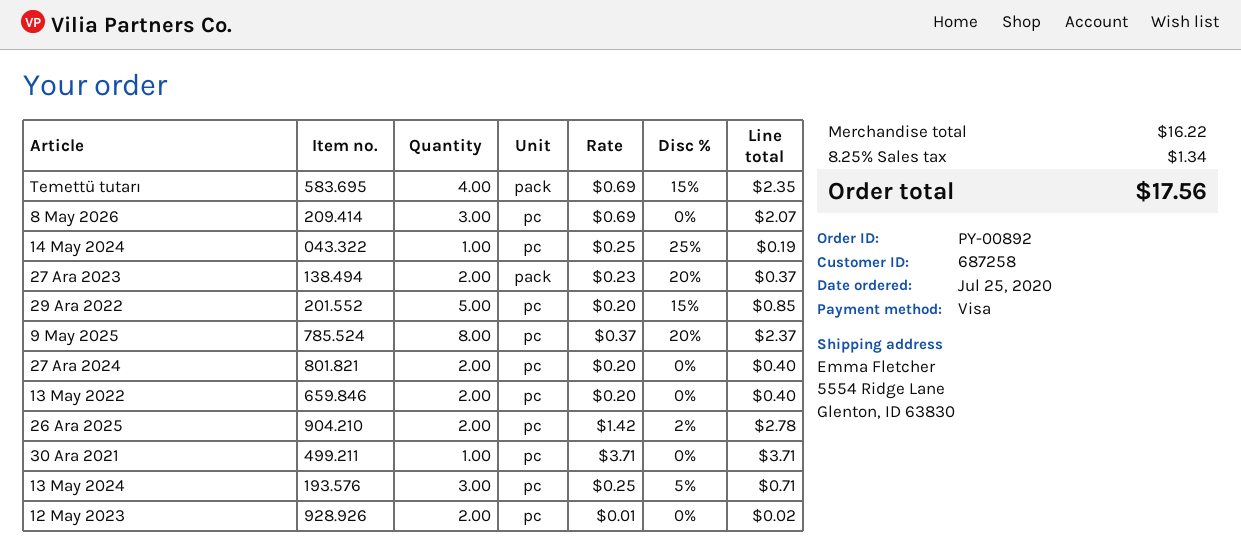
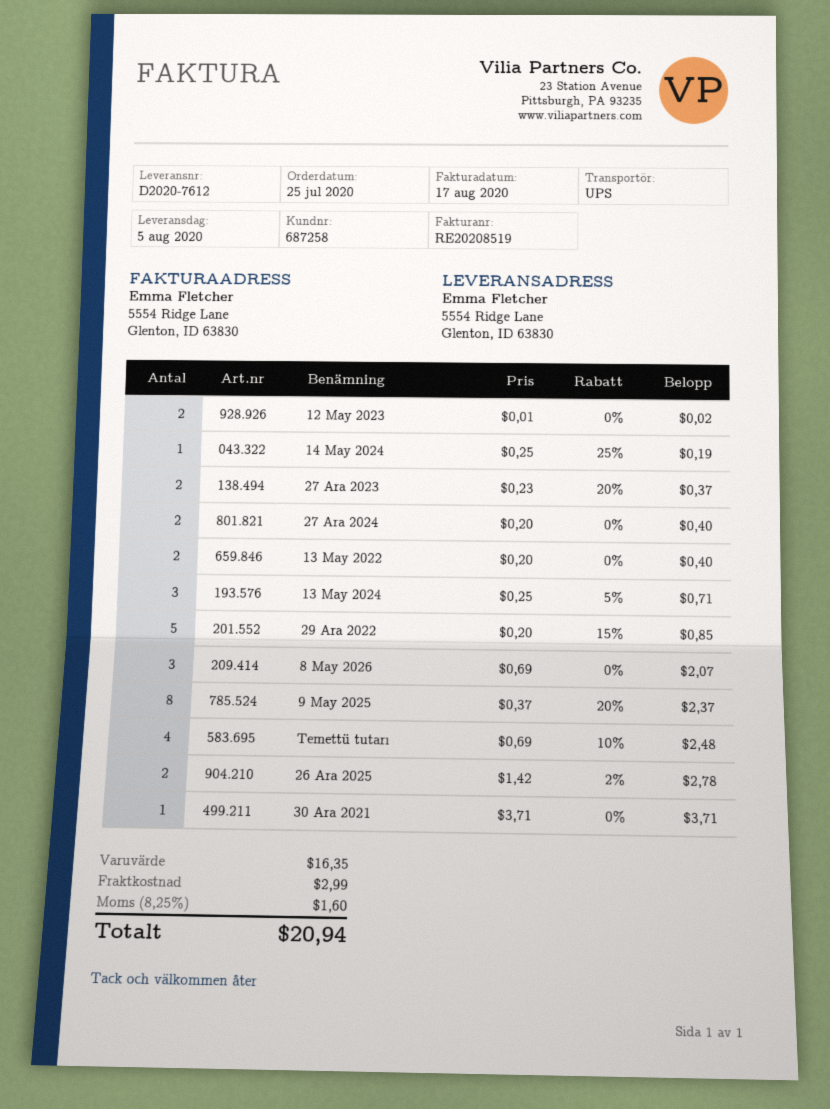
Temettü tutarı: 4 x 0.69 - 15% = 2.35 -> 4 x 0.69 - 10% = 2.48
subtotal: 16.22 -> 16.35
shipping: none -> 2.99
tax: 8.25% = 1.34 -> 8.25% = 1.60
total: 17.56 -> 20.94

